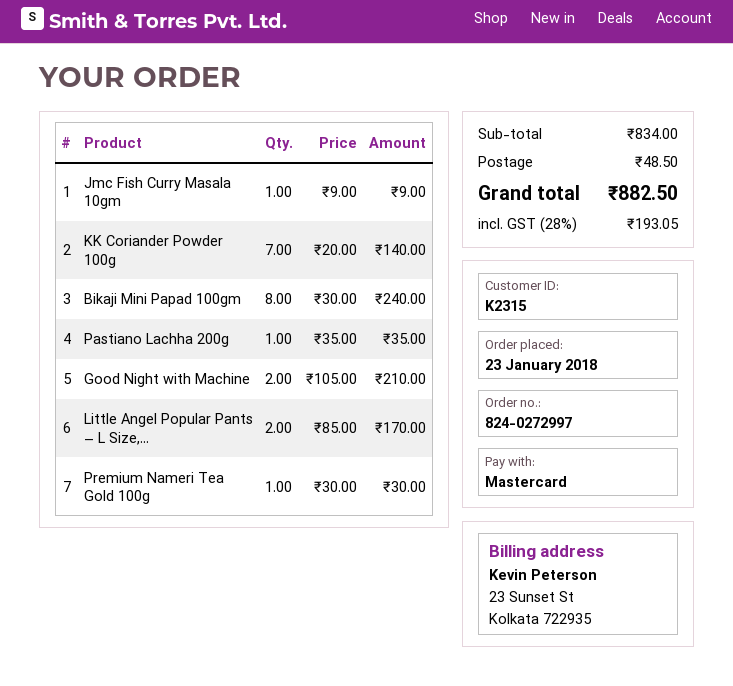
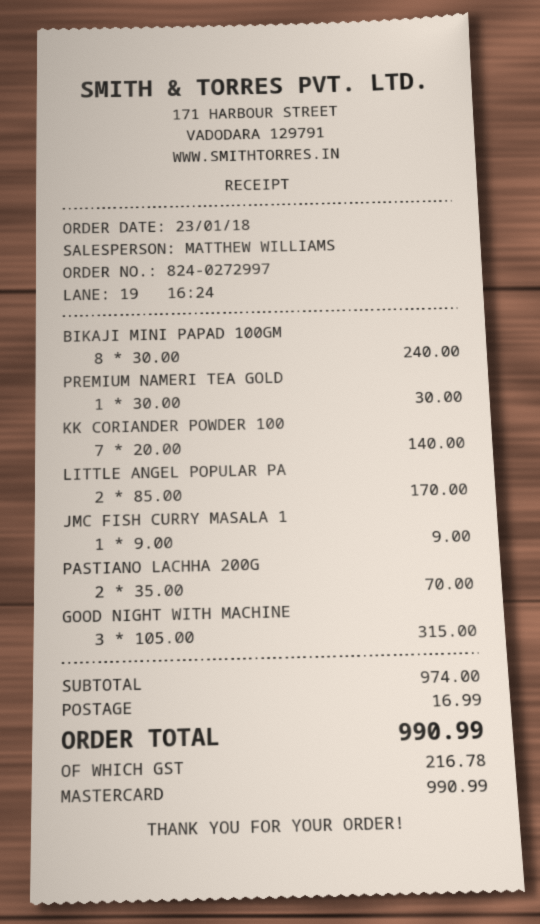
Pastiano Lachha 200g: 1 x 35.00 = 35.00 -> 2 x 35.00 = 70.00
Good Night with Machine: 2 x 105.00 = 210.00 -> 3 x 105.00 = 315.00
subtotal: 834.00 -> 974.00
shipping: 48.50 -> 16.99
tax: 193.05 -> 216.78
total: 882.50 -> 990.99

